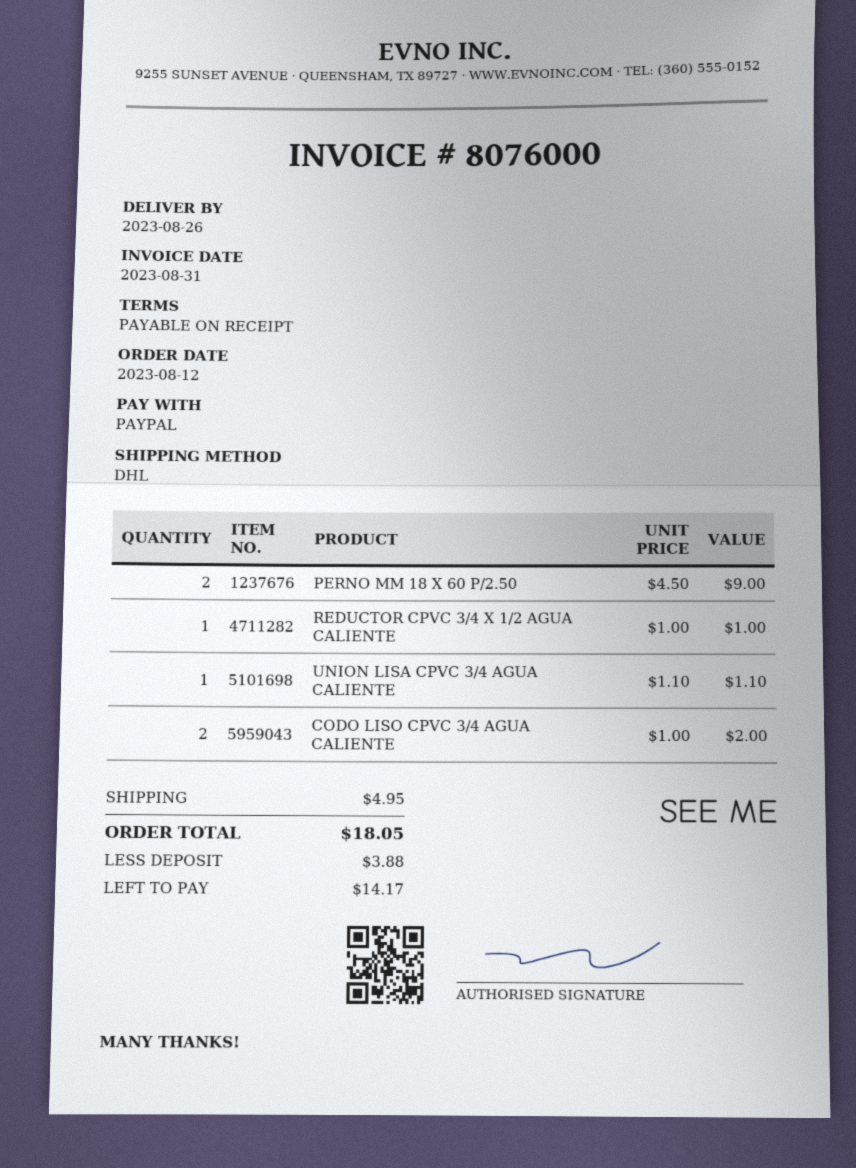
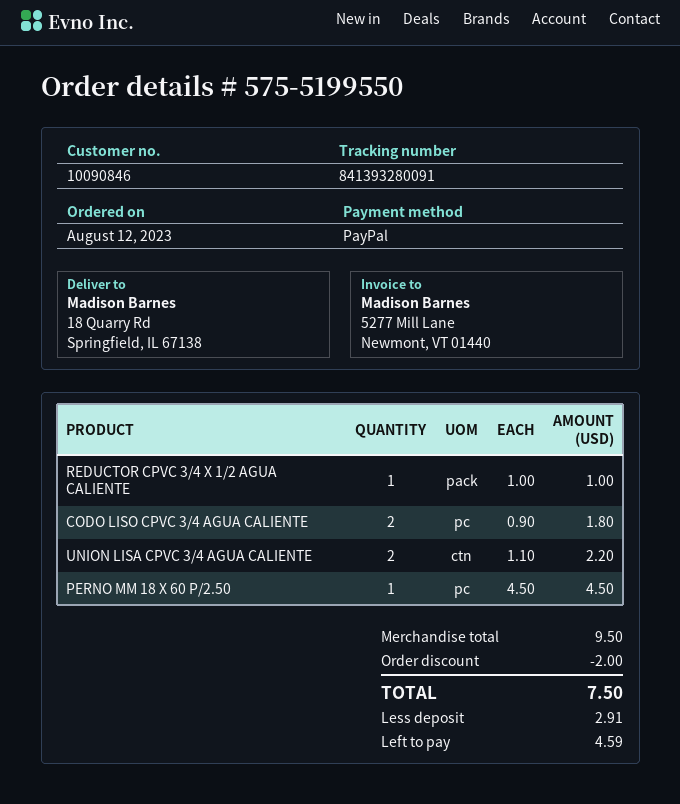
PERNO MM 18 X 60 P/2.50: 2 x 4.50 = 9.00 -> 1 x 4.50 = 4.50
UNION LISA CPVC 3/4 AGUA CALIENTE: 1 x 1.10 = 1.10 -> 2 x 1.10 = 2.20
CODO LISO CPVC 3/4 AGUA CALIENTE: 2 x 1.00 = 2.00 -> 2 x 0.90 = 1.80
discount: none -> 2.00
shipping: 4.95 -> none
total: 18.05 -> 7.50
deposit: 3.88 -> 2.91
balance: 14.17 -> 4.59

